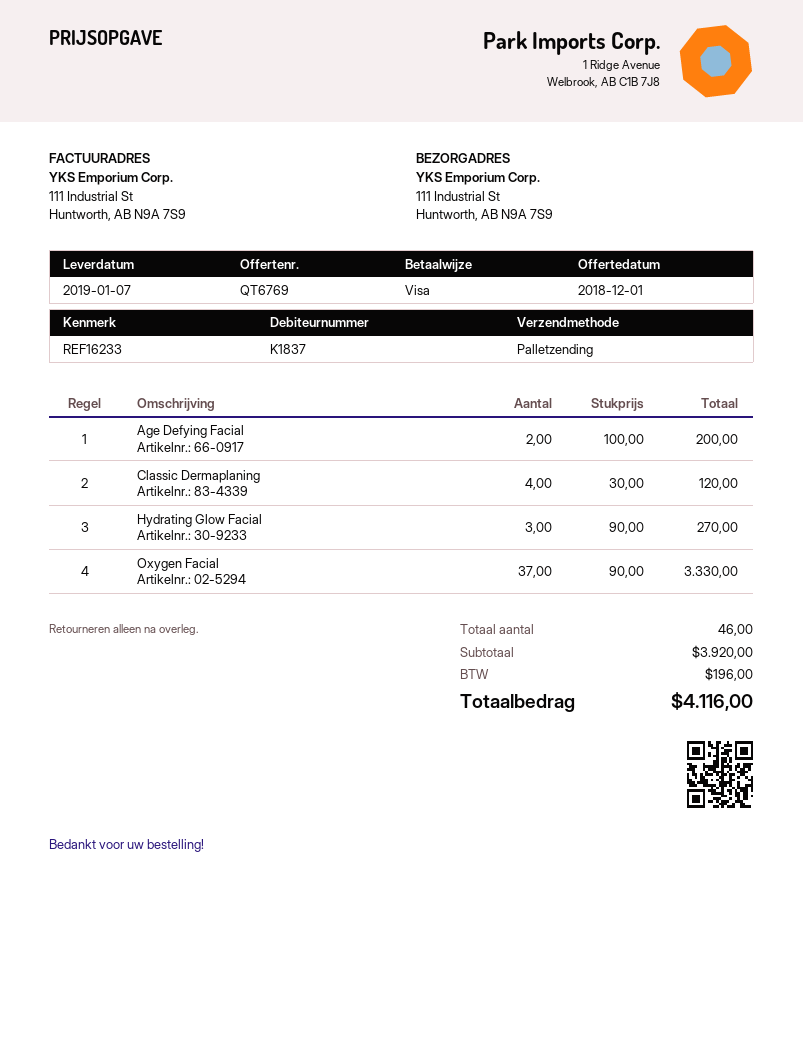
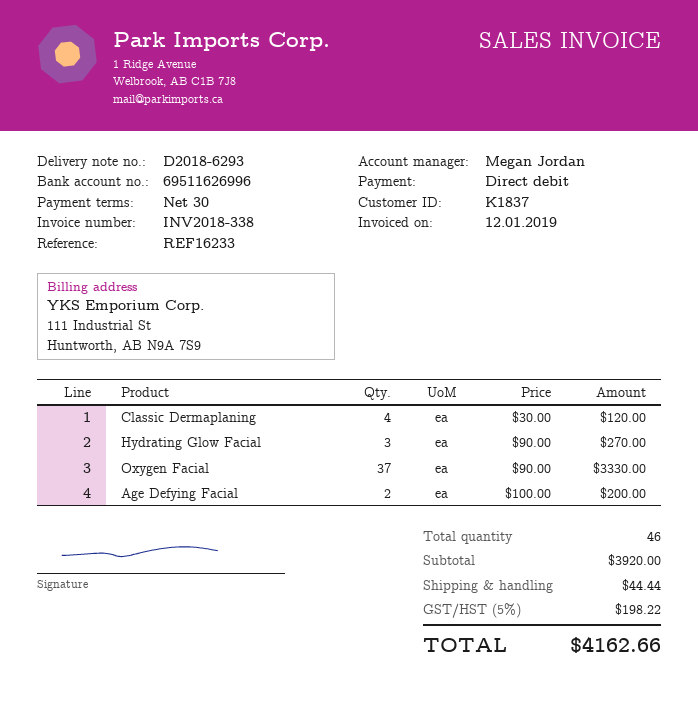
payment method: Visa -> direct debit
shipping: none -> 44.44
tax: 196.00 -> 198.22
total: 4116.00 -> 4162.66

